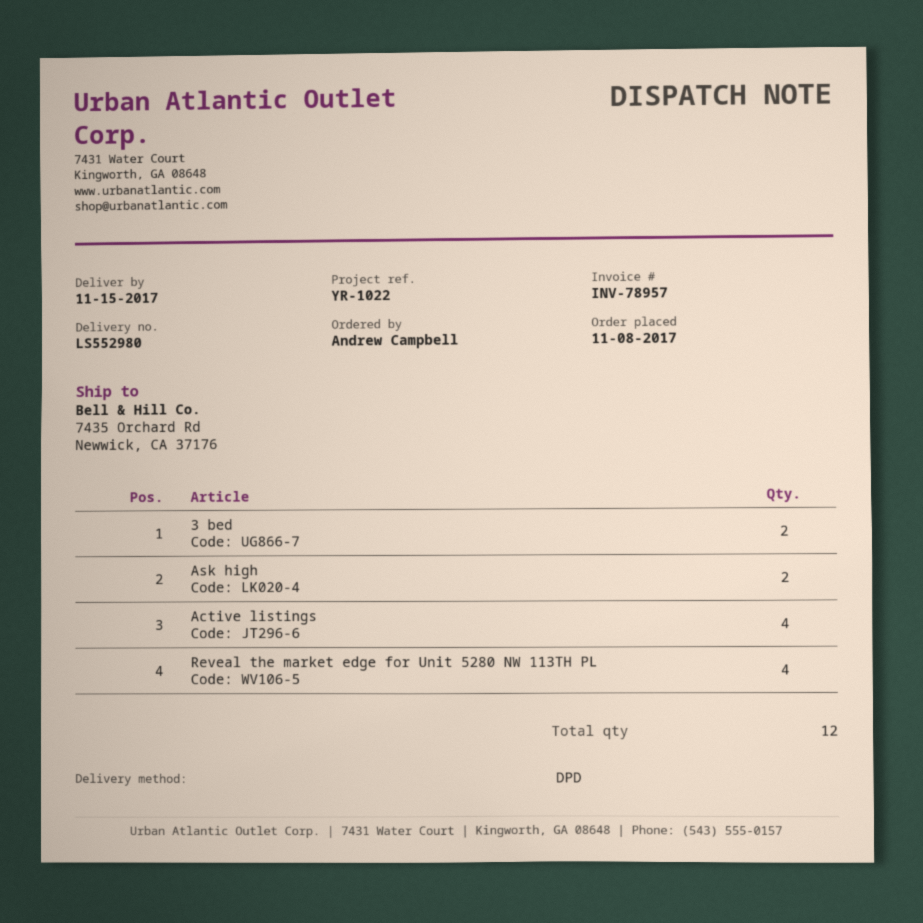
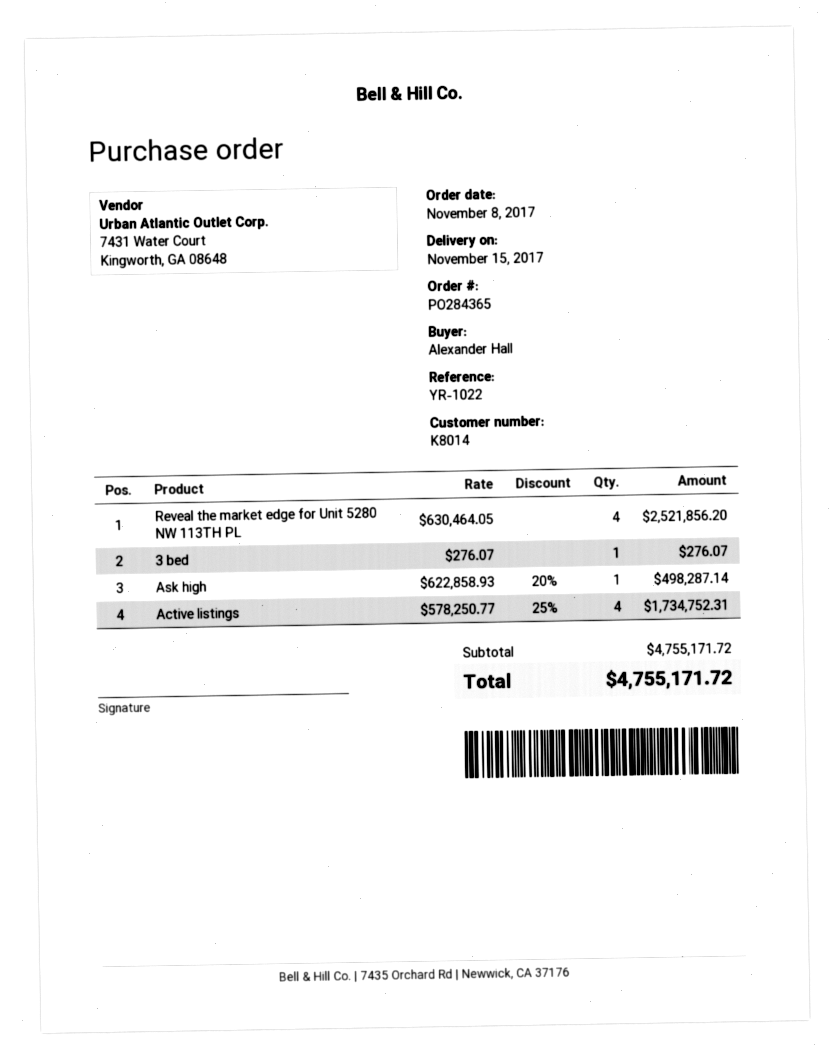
ordered by: Andrew Campbell -> Alexander Hall
3 bed: 2 -> 1
Ask high: 2 -> 1

